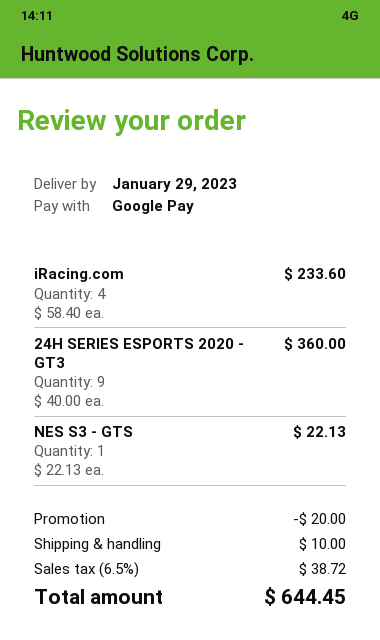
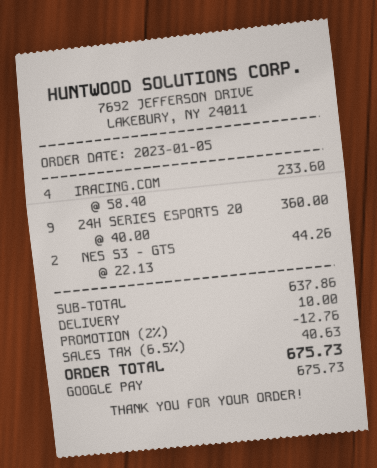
NES S3 - GTS: 1 x 22.13 = 22.13 -> 2 x 22.13 = 44.26
discount: 20.00 -> 12.76
tax: 6.5% = 38.72 -> 6.5% = 40.63
total: 644.45 -> 675.73

